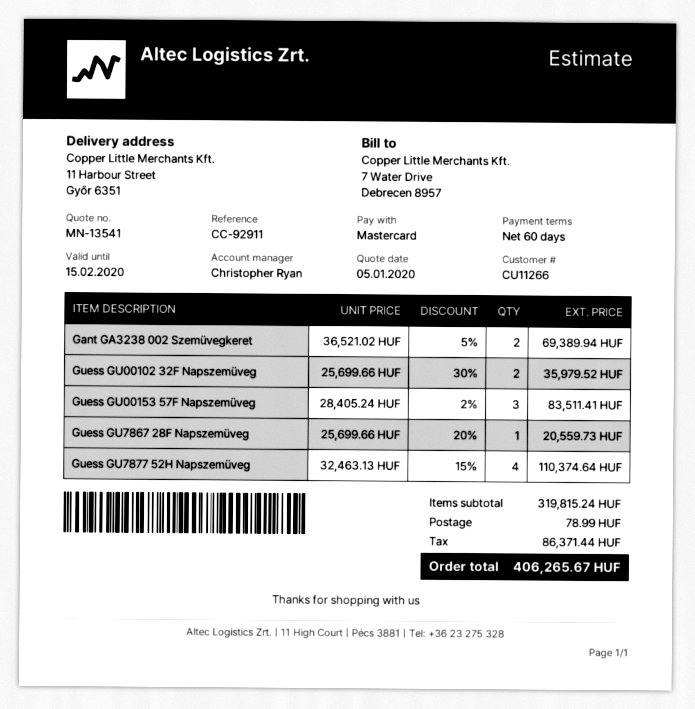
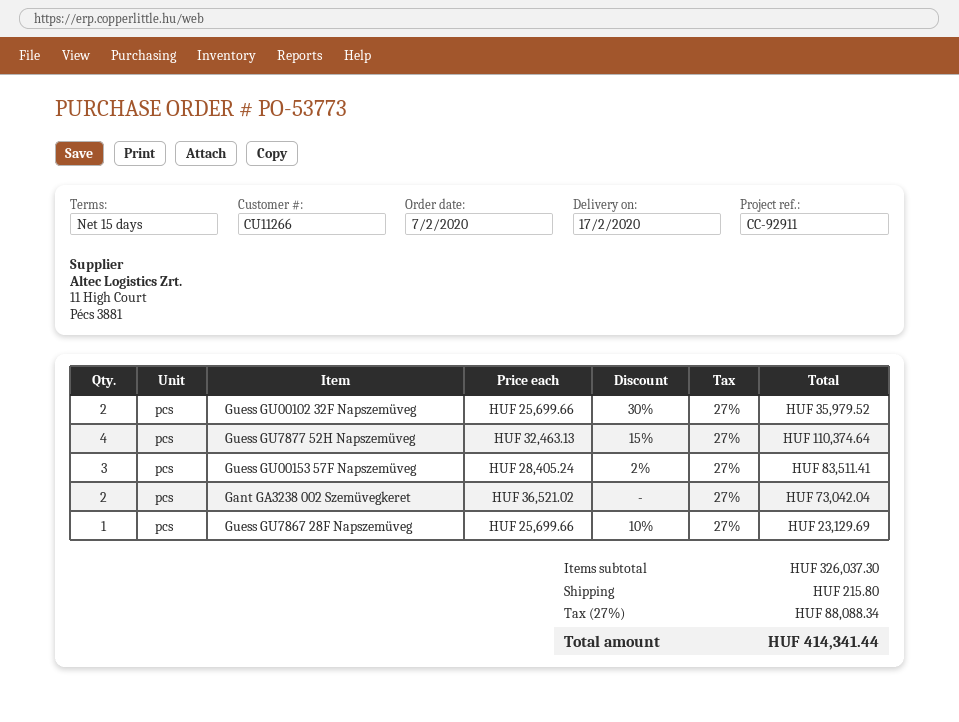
payment terms: 60 days -> 15 days
Gant GA3238 002 Szemüvegkeret: 2 x 36521.02 - 5% = 69389.94 -> 2 x 36521.02 = 73042.04
Guess GU7867 28F Napszemüveg: 1 x 25699.66 - 20% = 20559.73 -> 1 x 25699.66 - 10% = 23129.69
subtotal: 319815.24 -> 326037.30
shipping: 78.99 -> 215.80
tax: 86371.44 -> 88088.34
total: 406265.67 -> 414341.44

